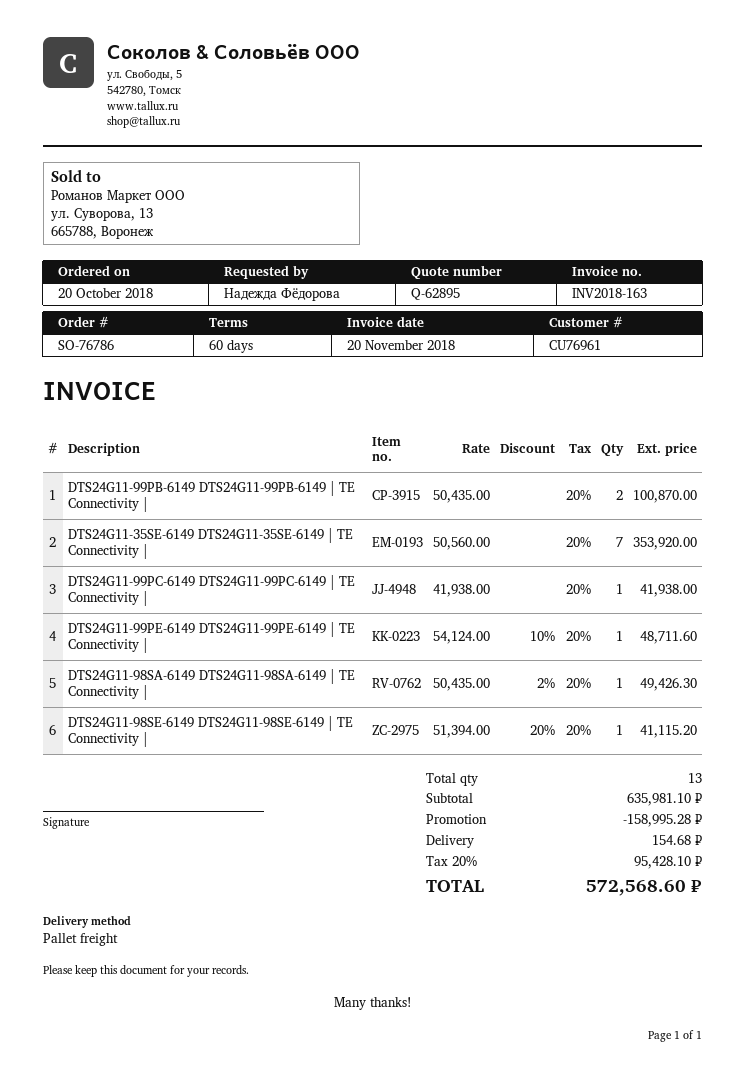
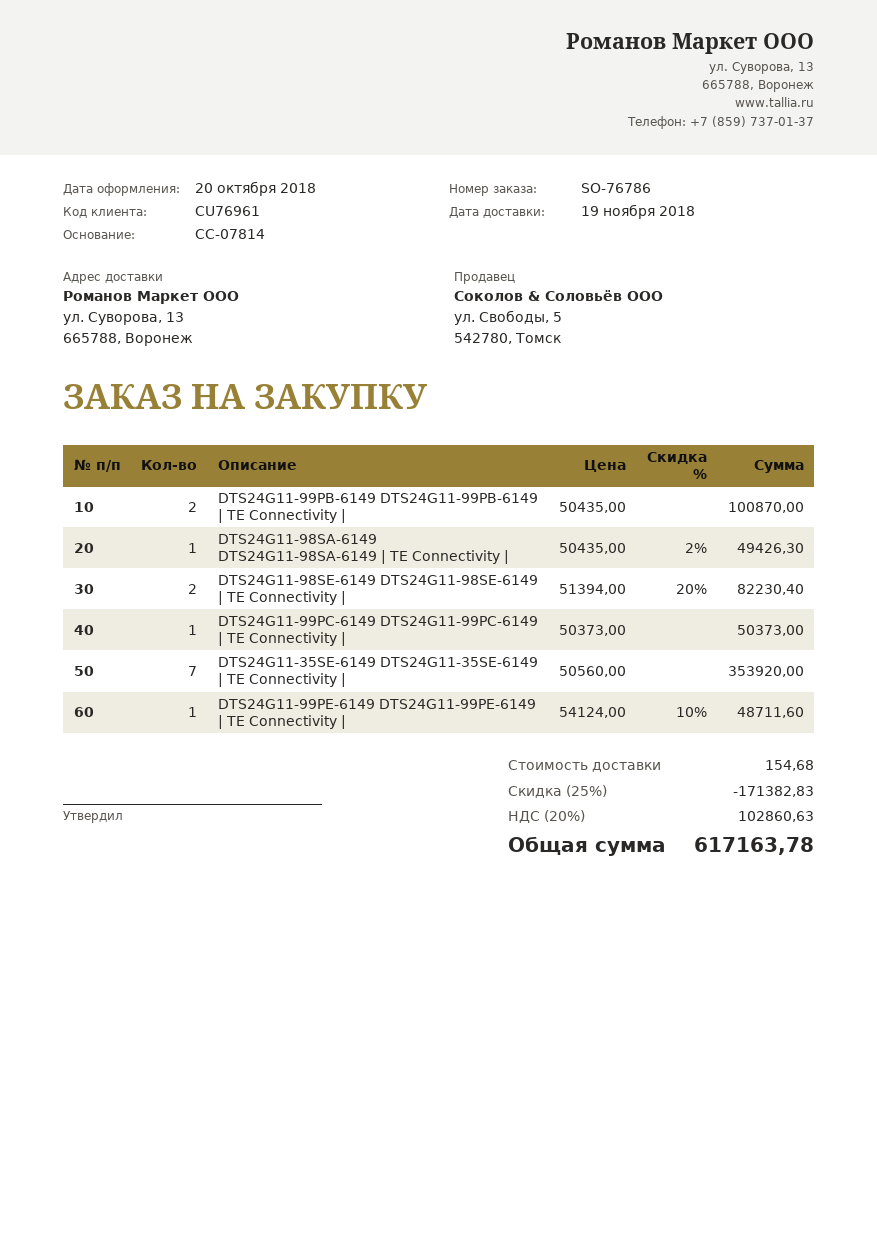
DTS24G11-99PC-6149 DTS24G11-99PC-6149 | TE Connectivity |: 1 x 41938.00 = 41938.00 -> 1 x 50373.00 = 50373.00
DTS24G11-98SE-6149 DTS24G11-98SE-6149 | TE Connectivity |: 1 x 51394.00 - 20% = 41115.20 -> 2 x 51394.00 - 20% = 82230.40
discount: 158995.28 -> 171382.83
tax: 20% = 95428.10 -> 20% = 102860.63
total: 572568.60 -> 617163.78

